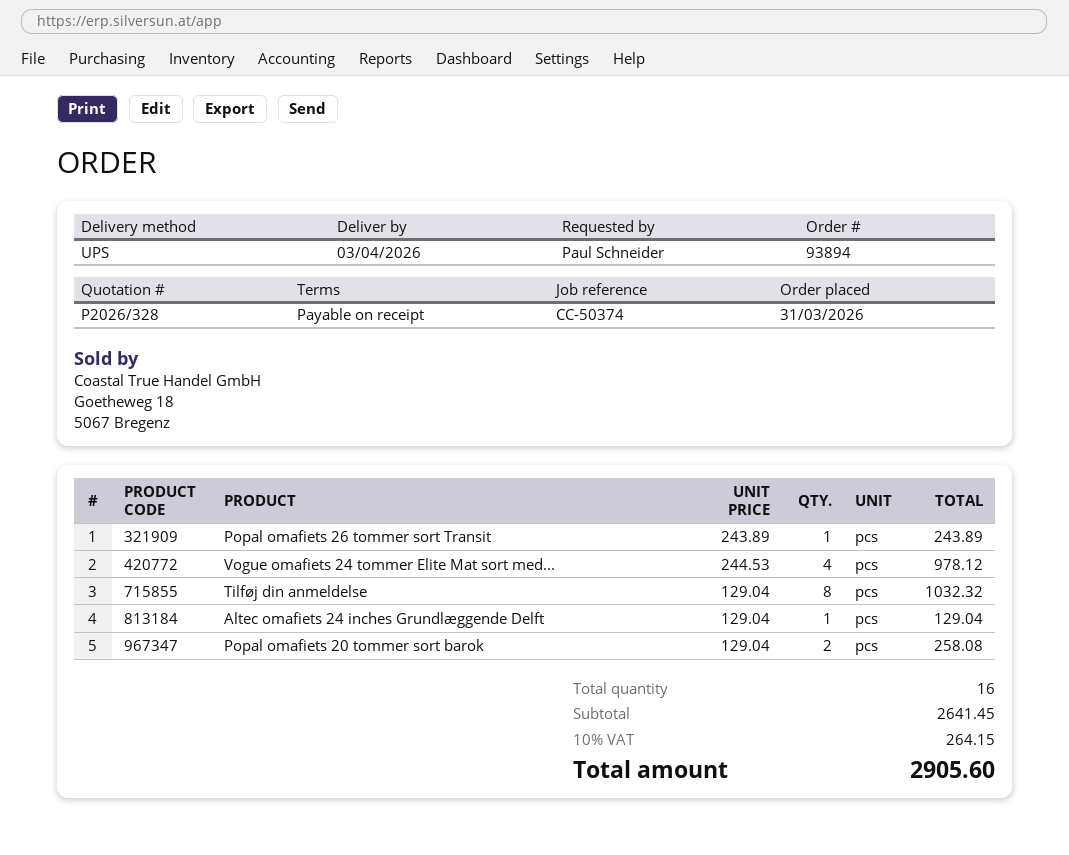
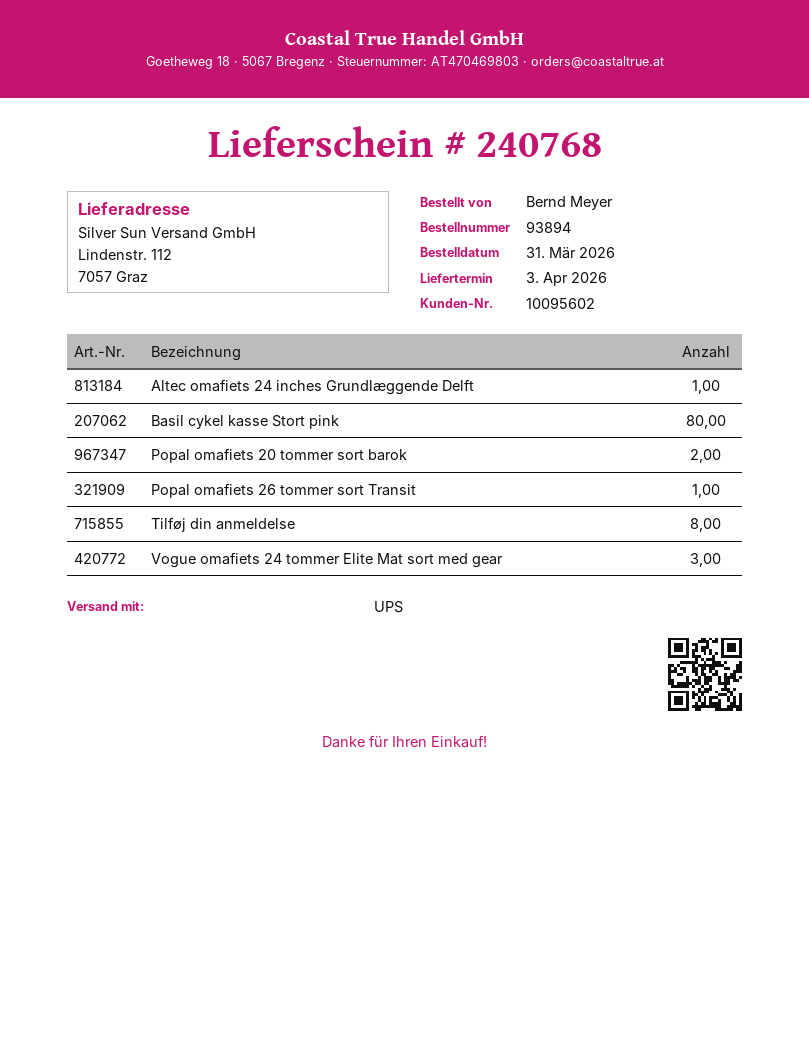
ordered by: Paul Schneider -> Bernd Meyer
Vogue omafiets 24 tommer Elite Mat sort med...: 4 -> 3
Basil cykel kasse Stort pink: none -> 80

